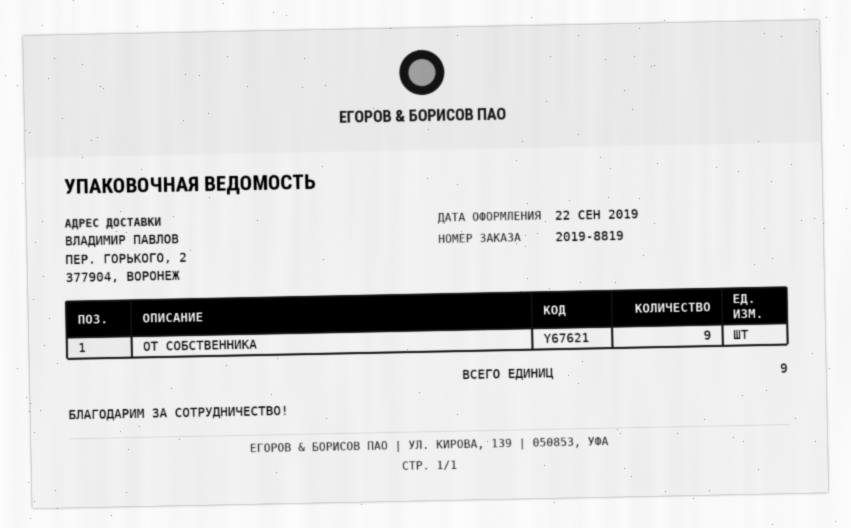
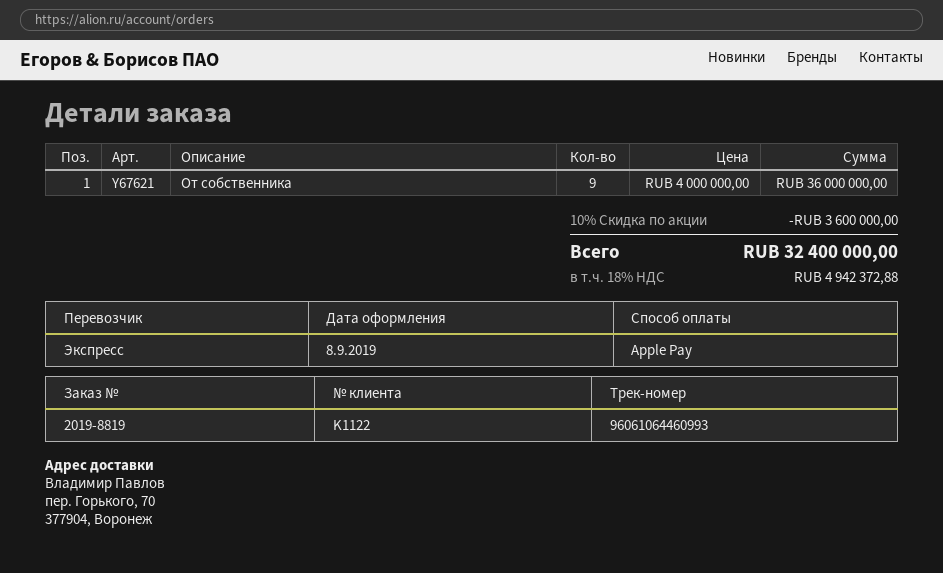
order date: 2019-09-22 -> 2019-09-08
ship to: ПЕР. ГОРЬКОГО, 2, 377904, ВОРОНЕЖ -> пер. Горького, 70, 377904, Воронеж

